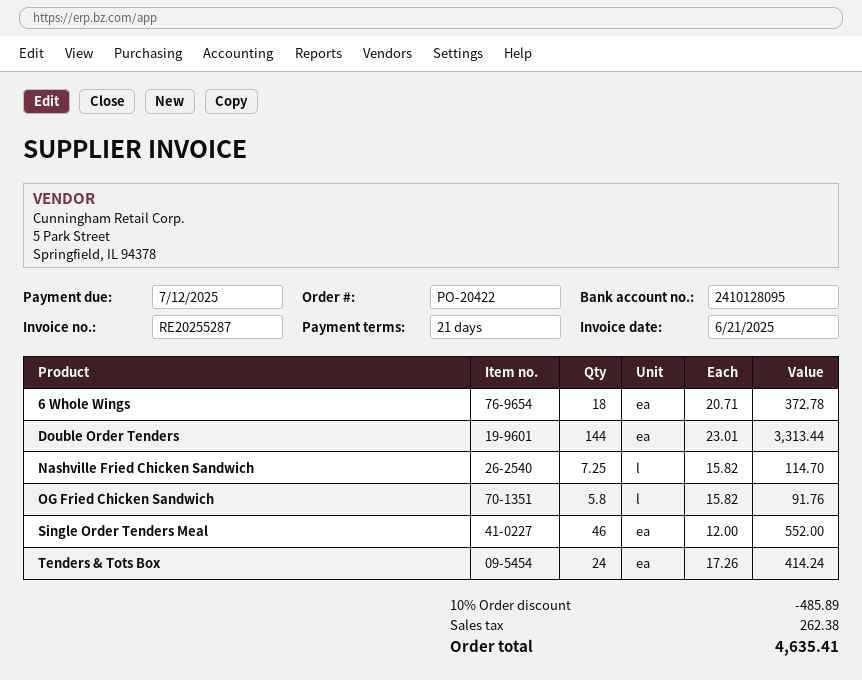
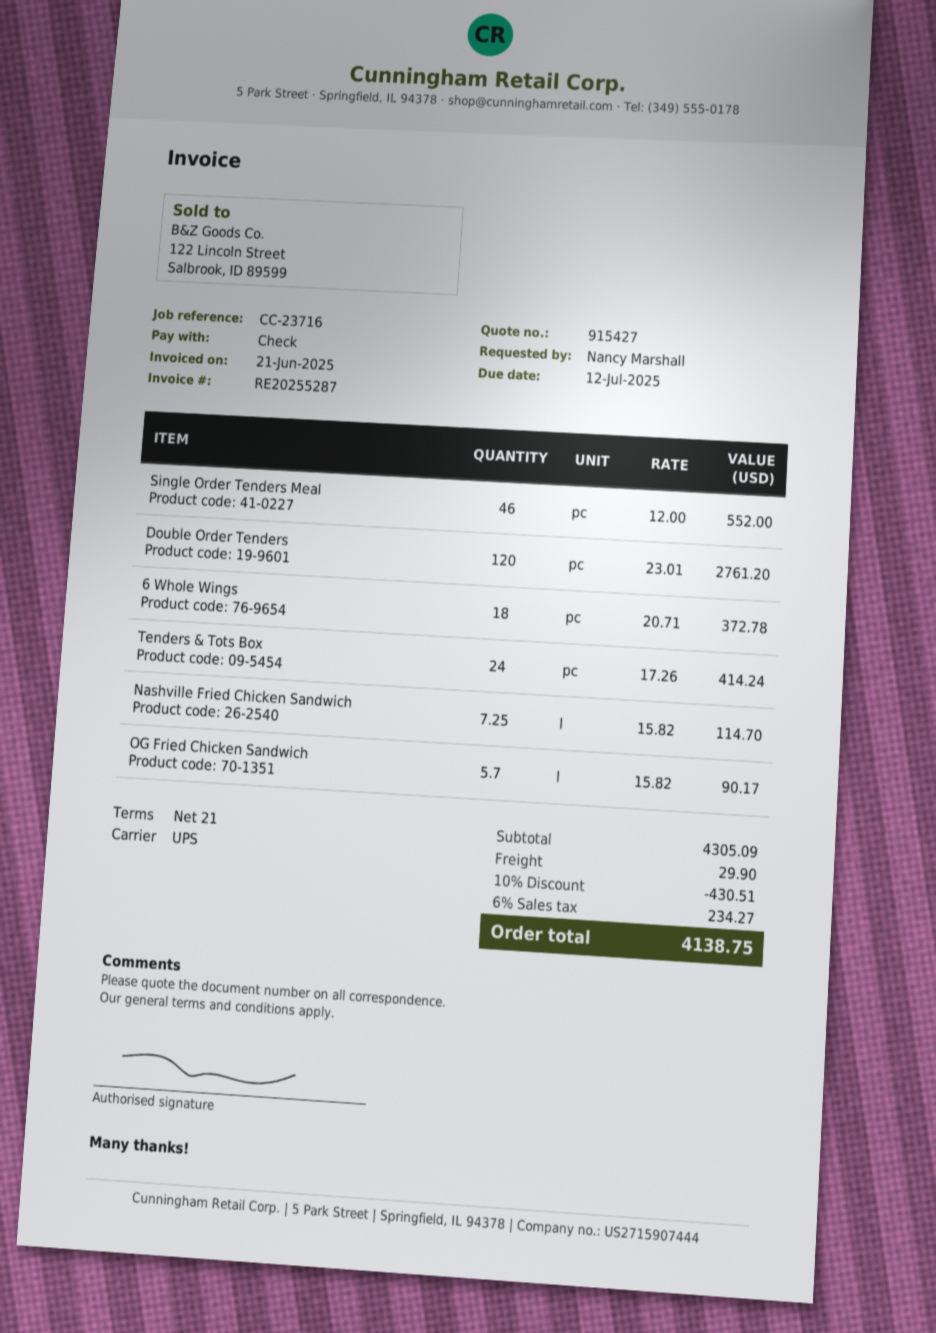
Double Order Tenders: 144 x 23.01 = 3313.44 -> 120 x 23.01 = 2761.20
OG Fried Chicken Sandwich: 5.8 x 15.82 = 91.76 -> 5.7 x 15.82 = 90.17
discount: 10% = 485.89 -> 10% = 430.51
shipping: none -> 29.90
tax: 262.38 -> 234.27
total: 4635.41 -> 4138.75

